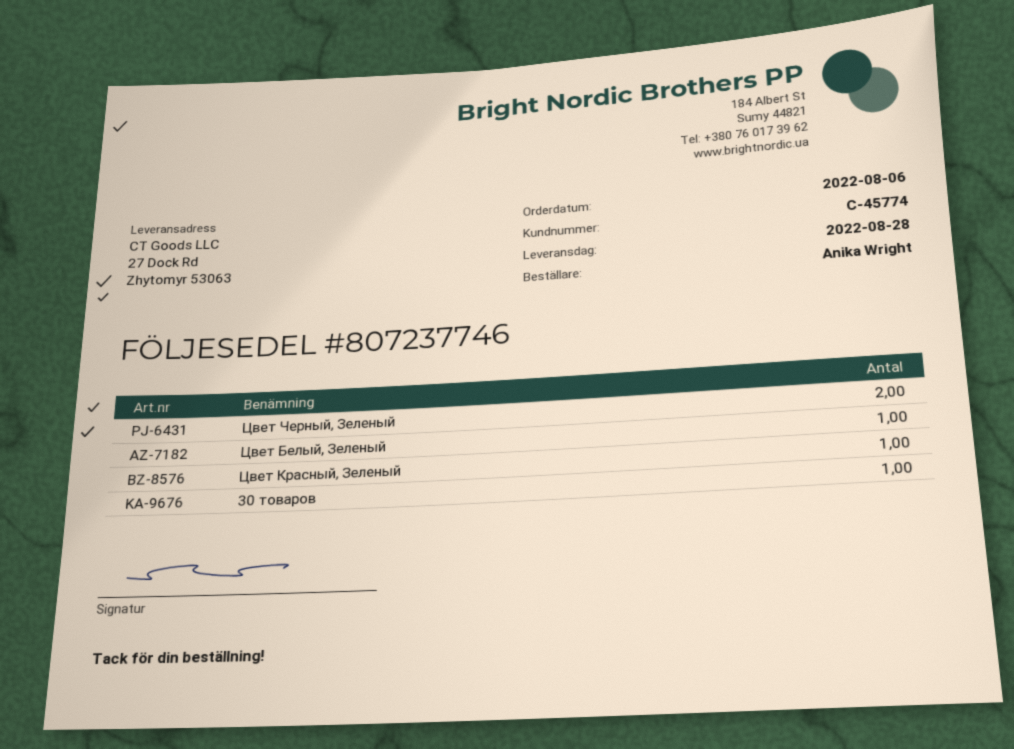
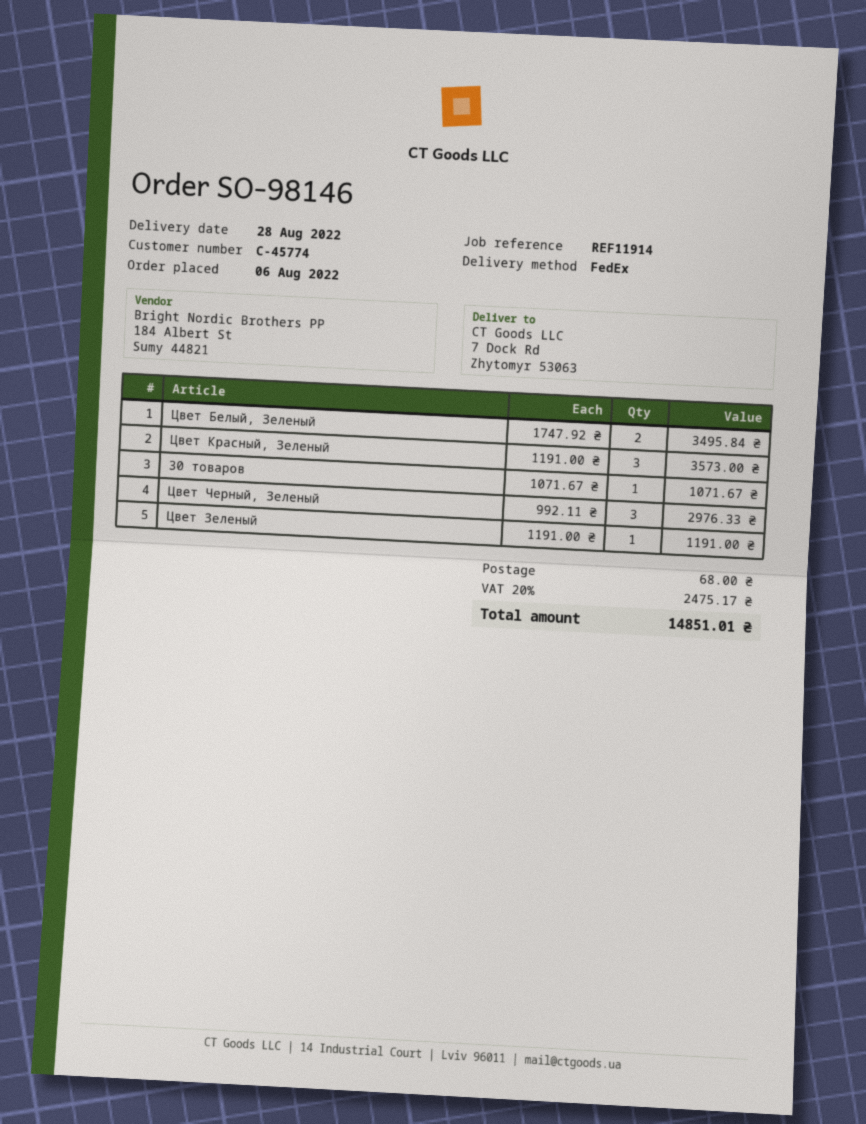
ship to: 27 Dock Rd, Zhytomyr 53063 -> 7 Dock Rd, Zhytomyr 53063
Цвет Черный, Зеленый: 2 -> 3
Цвет Белый, Зеленый: 1 -> 2
Цвет Красный, Зеленый: 1 -> 3
Цвет Зеленый: none -> 1

